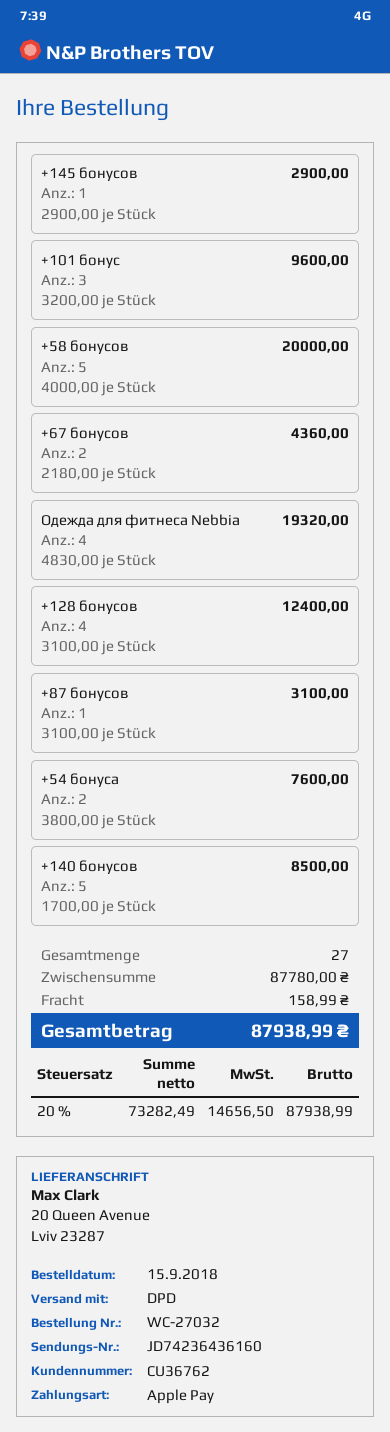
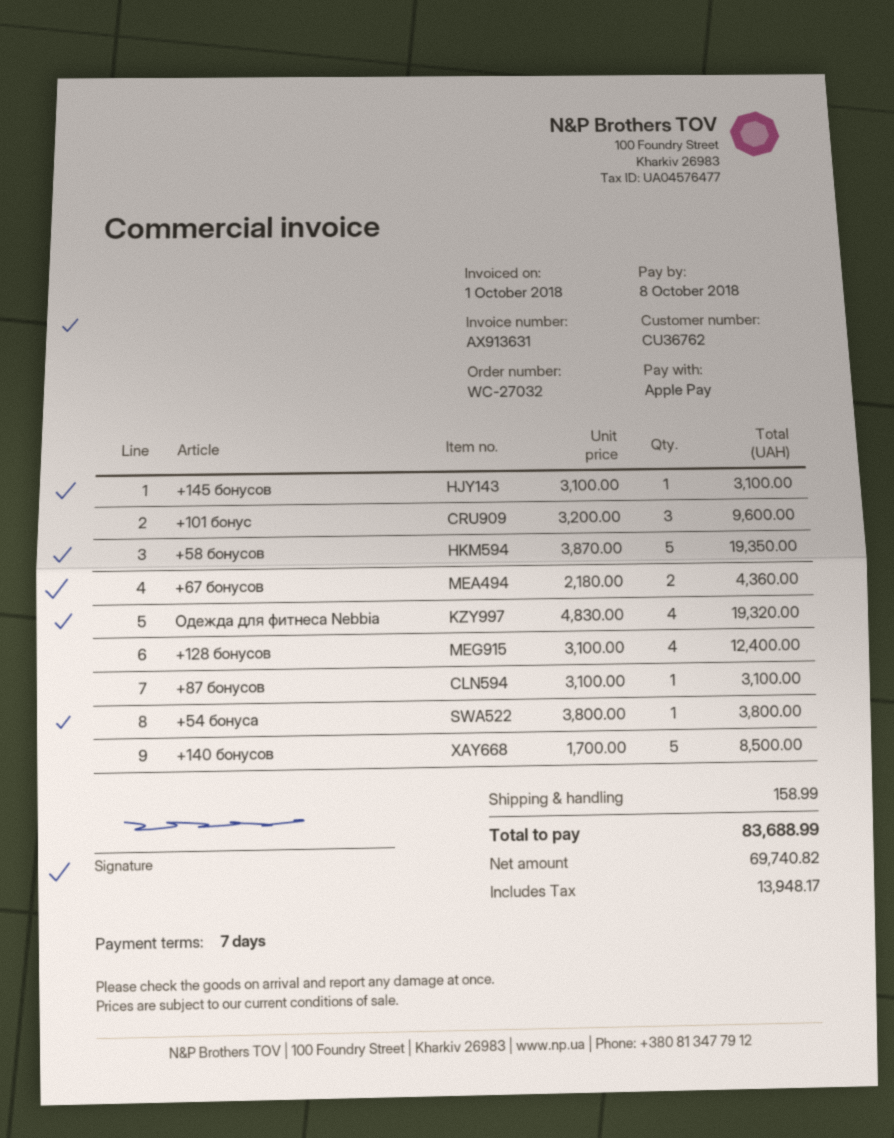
+145 бонусов: 1 x 2900.00 = 2900.00 -> 1 x 3100.00 = 3100.00
+58 бонусов: 5 x 4000.00 = 20000.00 -> 5 x 3870.00 = 19350.00
+54 бонуса: 2 x 3800.00 = 7600.00 -> 1 x 3800.00 = 3800.00
net: 73282.49 -> 69740.82
tax: 14656.50 -> 13948.17
total: 87938.99 -> 83688.99

